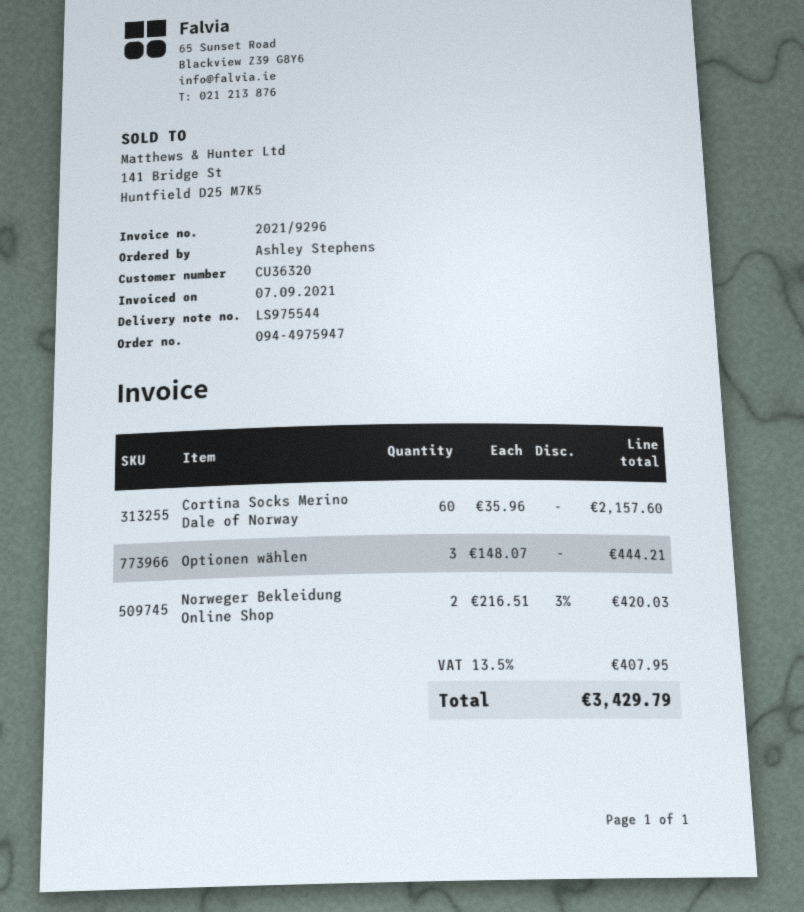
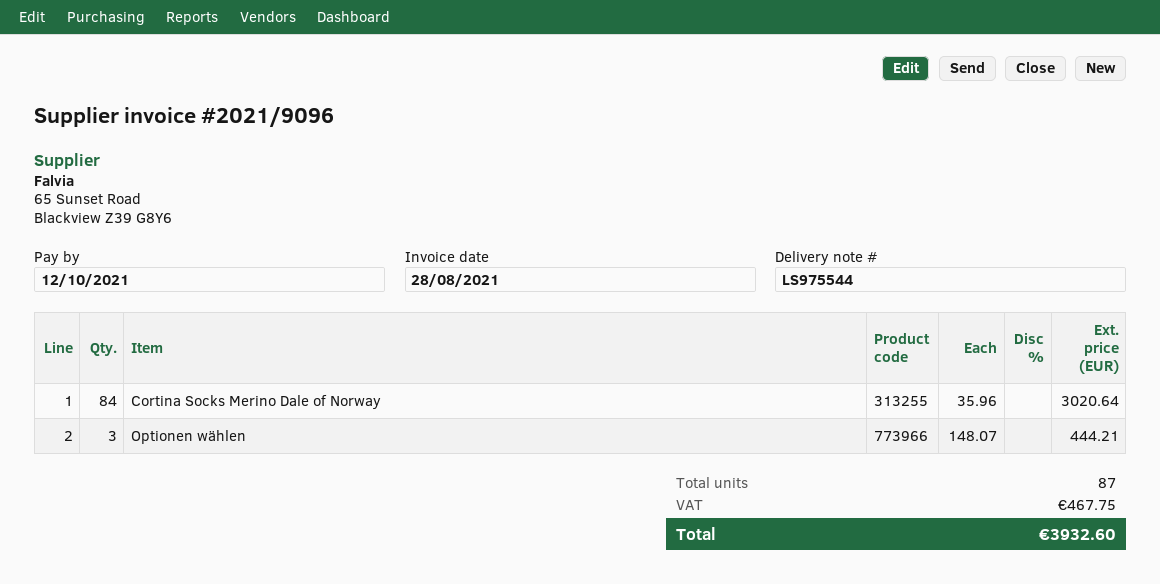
invoice number: 2021/9296 -> 2021/9096
invoice date: 2021-09-07 -> 2021-08-28
Cortina Socks Merino Dale of Norway: 60 x 35.96 = 2157.60 -> 84 x 35.96 = 3020.64
Norweger Bekleidung Online Shop: 2 x 216.51 - 3% = 420.03 -> none
tax: 407.95 -> 467.75
total: 3429.79 -> 3932.60

